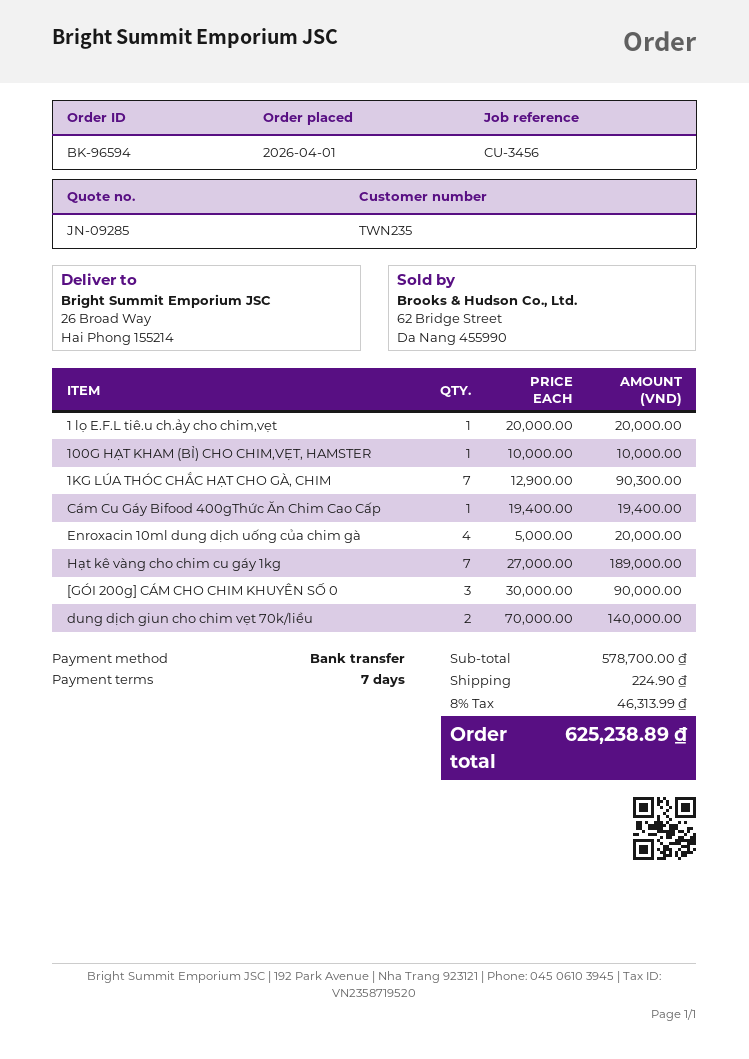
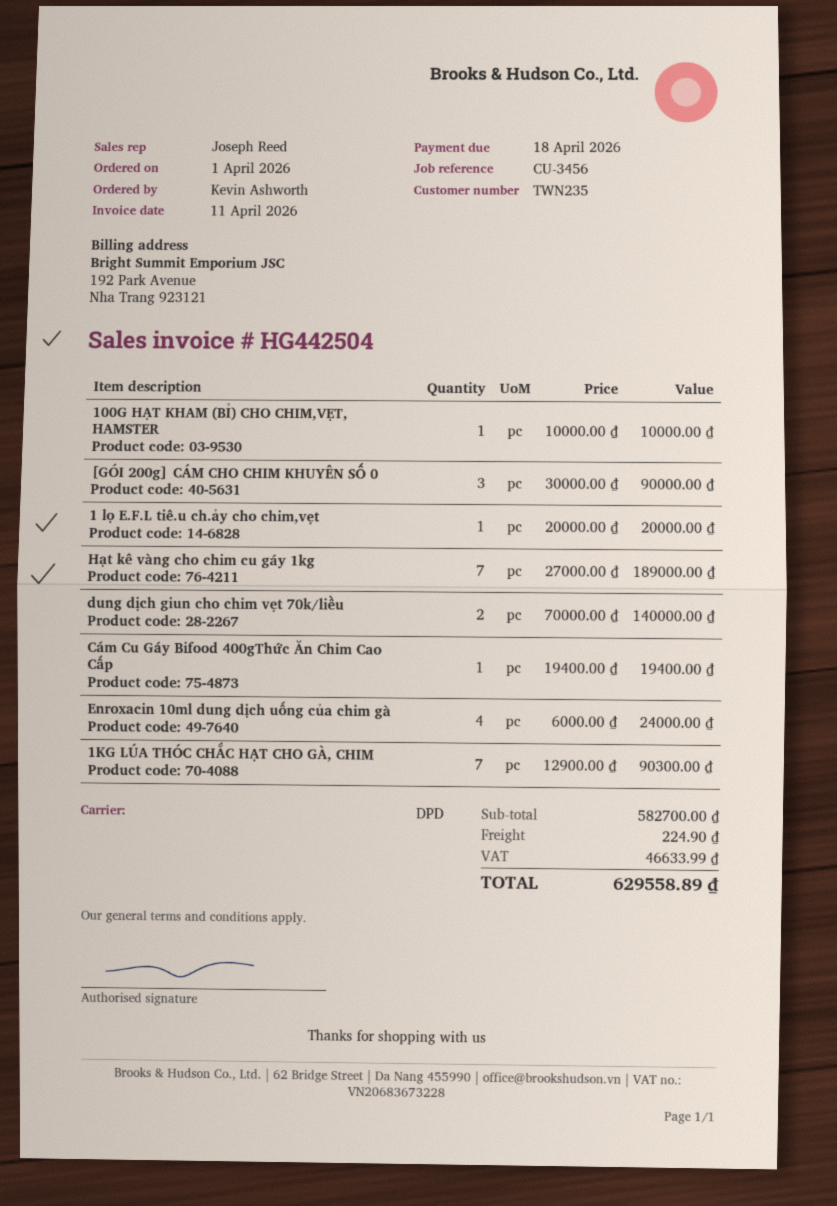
Enroxacin 10ml dung dịch uống của chim gà: 4 x 5000.00 = 20000.00 -> 4 x 6000.00 = 24000.00
subtotal: 578700.00 -> 582700.00
tax: 46313.99 -> 46633.99
total: 625238.89 -> 629558.89

